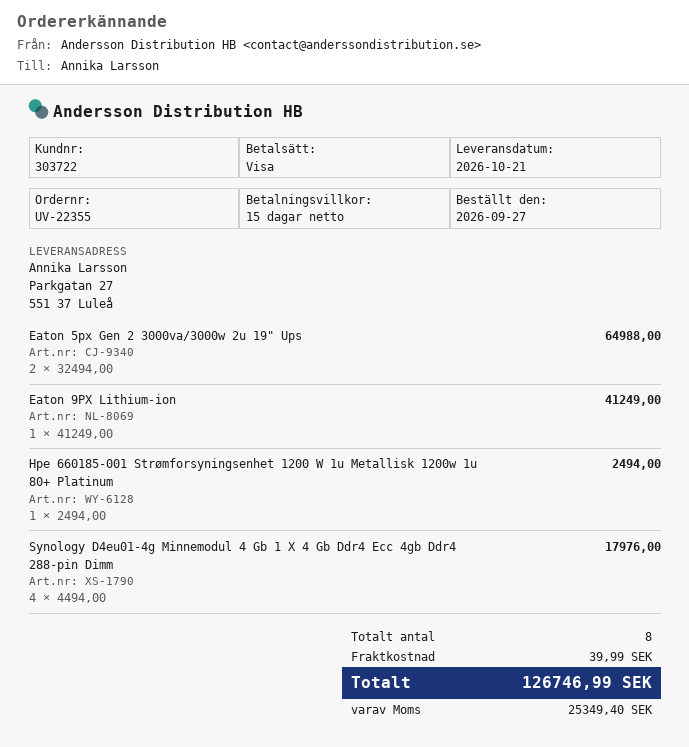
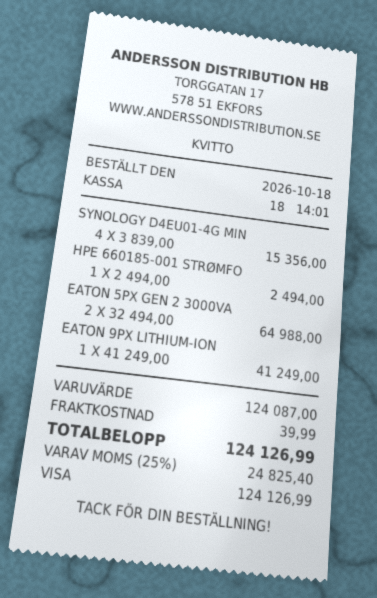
order date: 2026-09-27 -> 2026-10-18
Synology D4eu01-4g Minnemodul 4 Gb 1 X 4 Gb Ddr4 Ecc 4gb Ddr4 288-pin Dimm: 4 x 4494.00 = 17976.00 -> 4 x 3839.00 = 15356.00
tax: 25349.40 -> 24825.40
total: 126746.99 -> 124126.99

